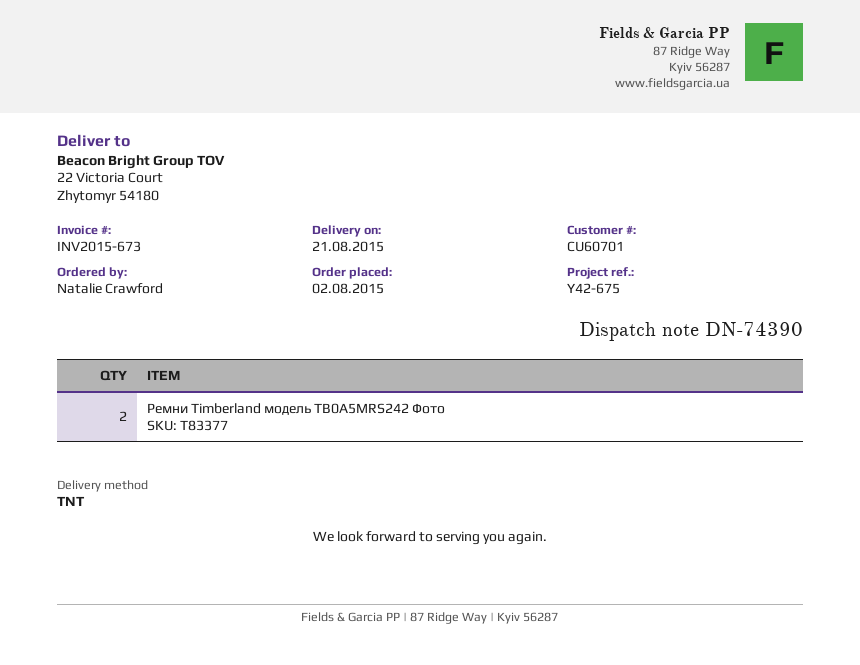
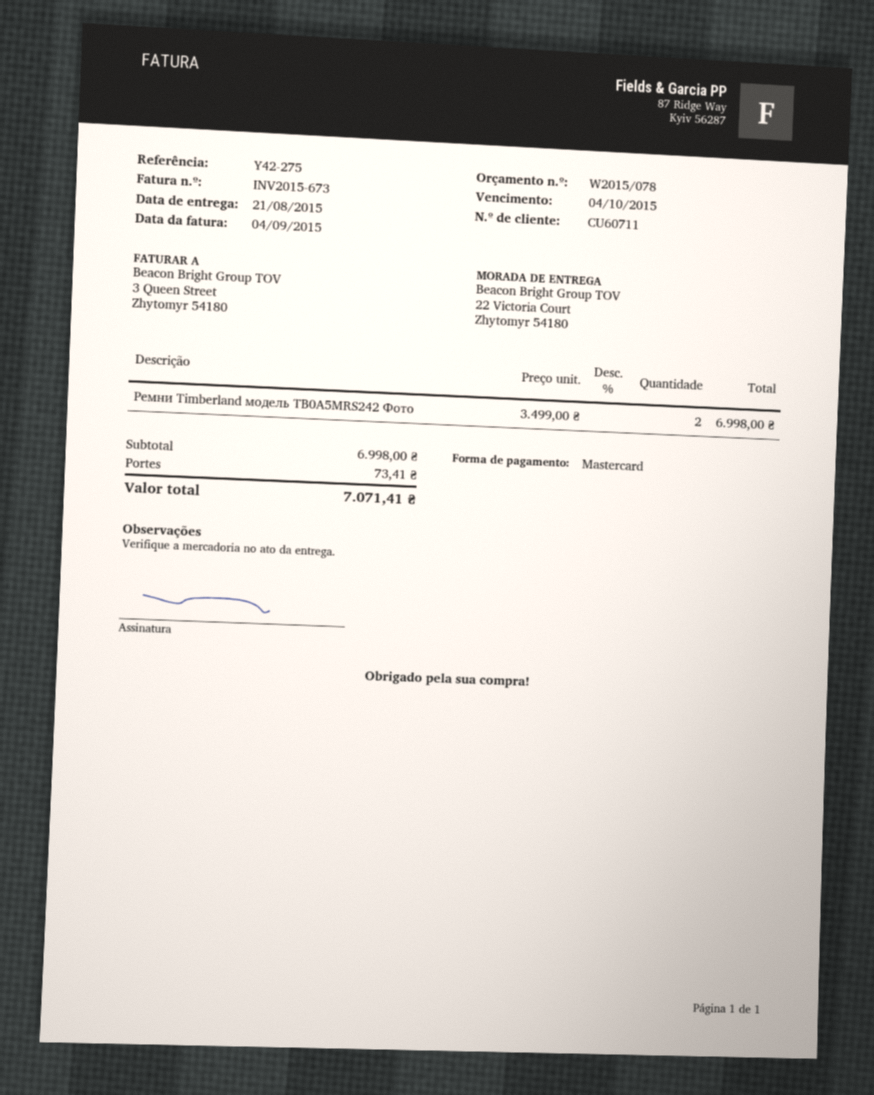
customer number: CU60701 -> CU60711
reference: Y42-675 -> Y42-275

